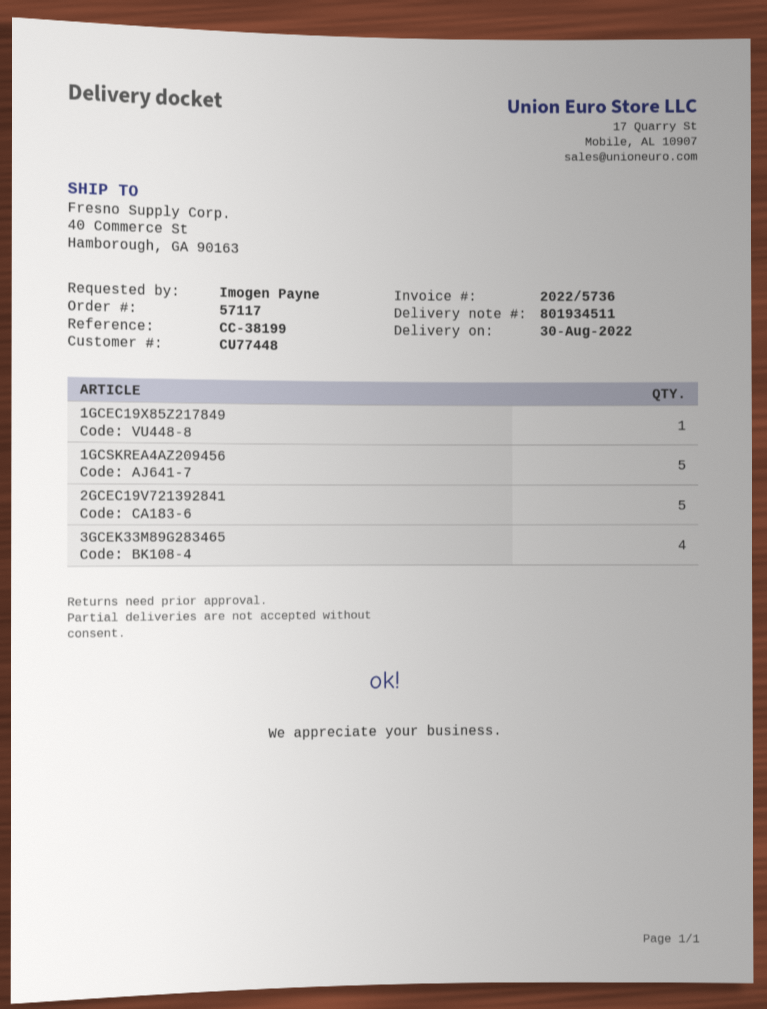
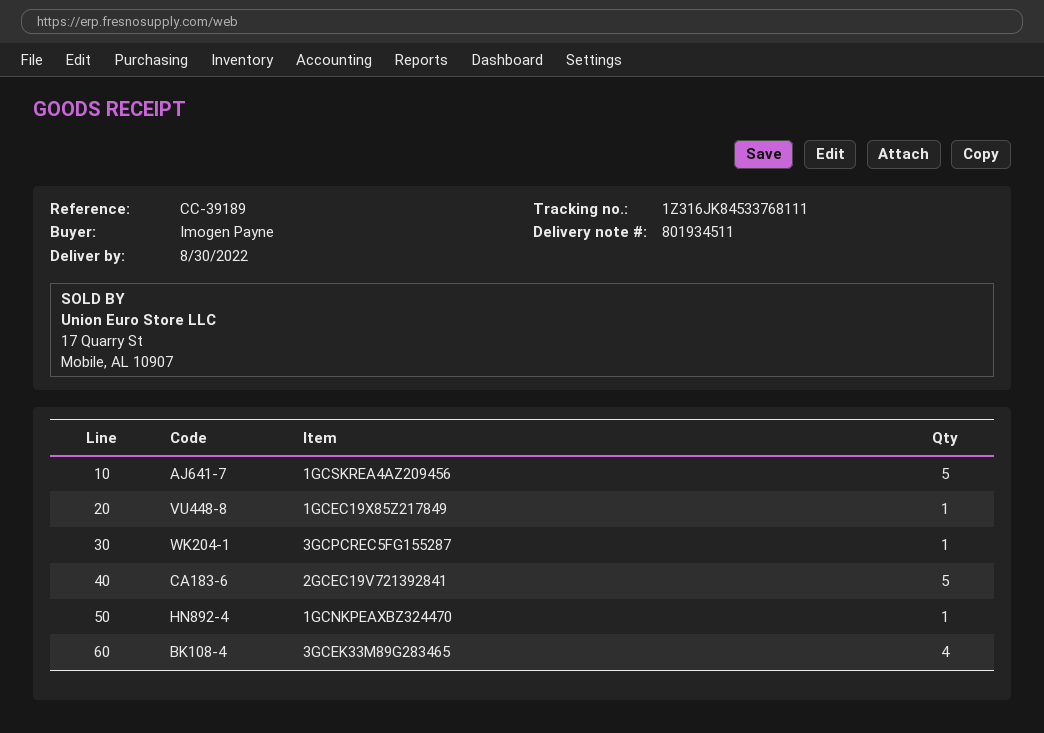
reference: CC-38199 -> CC-39189
3GCPCREC5FG155287: none -> 1
1GCNKPEAXBZ324470: none -> 1

